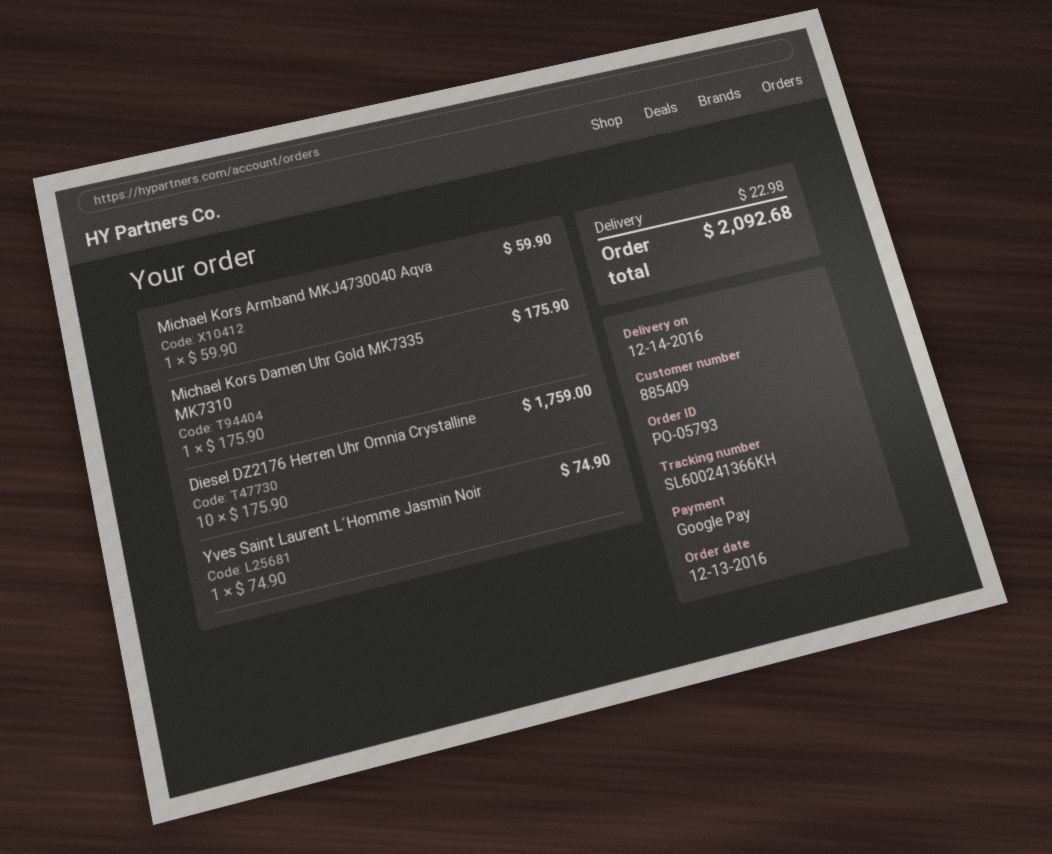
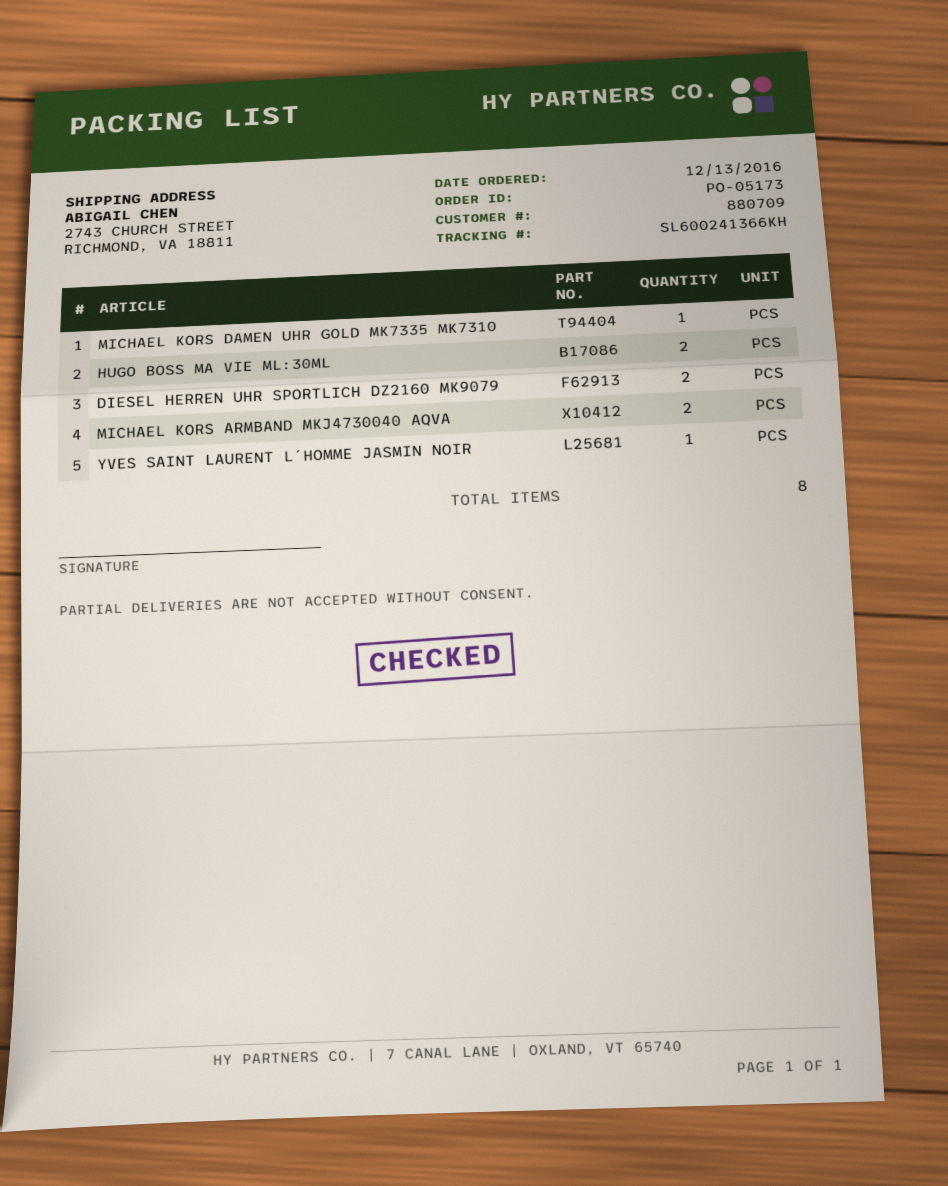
order number: PO-05793 -> PO-05173
customer number: 885409 -> 880709
Michael Kors Armband MKJ4730040 Aqva: 1 -> 2
Diesel DZ2176 Herren Uhr Omnia Crystalline: 10 -> none
HUGO BOSS MA VIE ML:30ML: none -> 2
DIESEL HERREN UHR SPORTLICH DZ2160 MK9079: none -> 2

